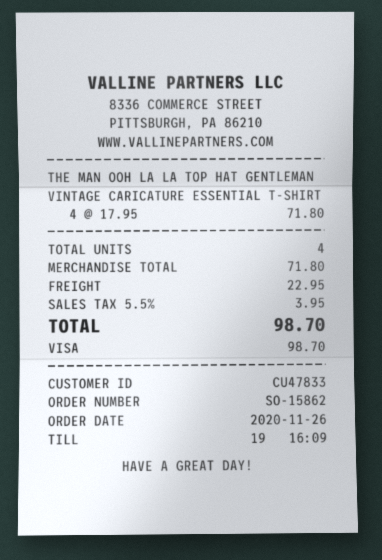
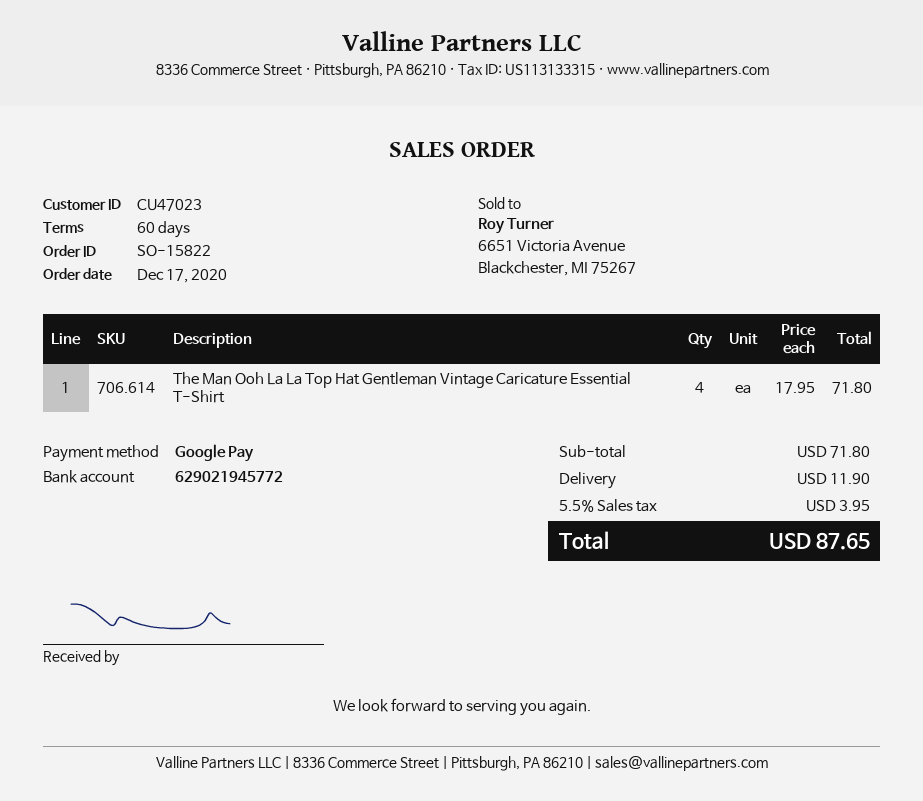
order number: SO-15862 -> SO-15822
order date: 2020-11-26 -> 2020-12-17
customer number: CU47833 -> CU47023
payment method: Visa -> Google Pay
shipping: 22.95 -> 11.90
total: 98.70 -> 87.65

